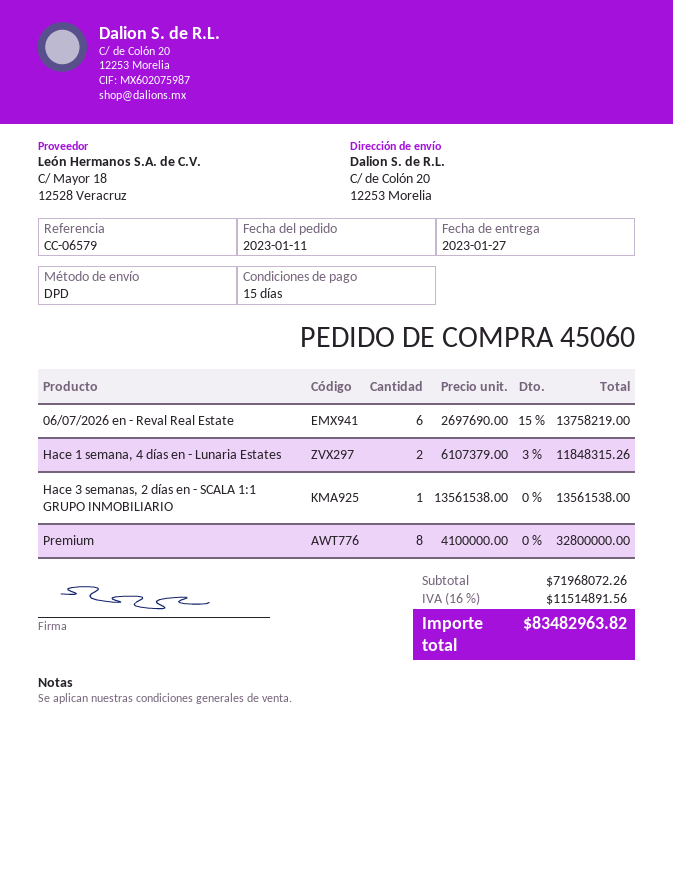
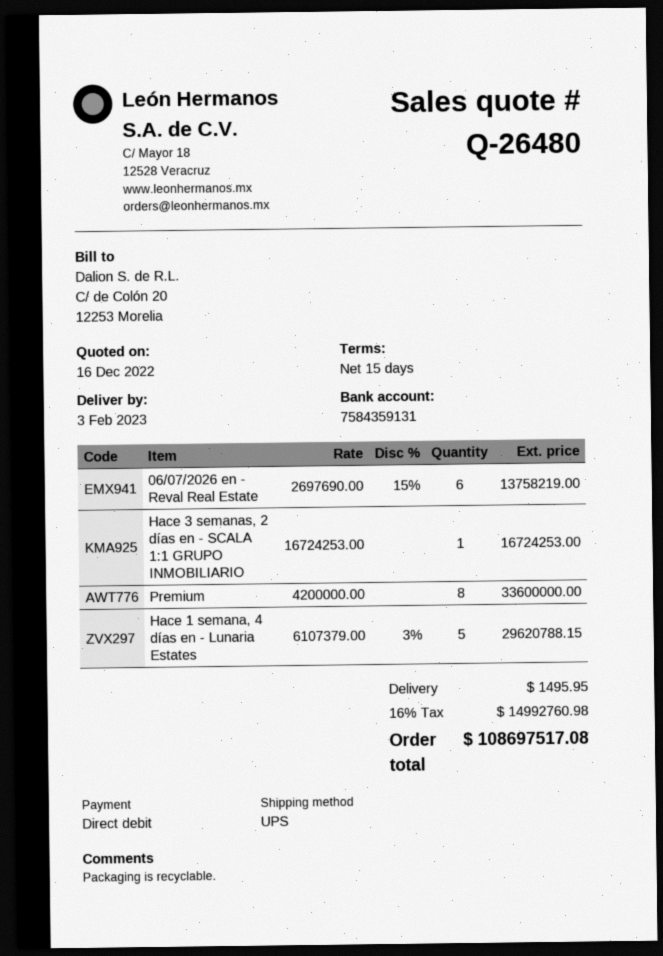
delivery date: 2023-01-27 -> 2023-02-03
shipping method: DPD -> UPS
Hace 1 semana, 4 días en - Lunaria Estates: 2 x 6107379.00 - 3% = 11848315.26 -> 5 x 6107379.00 - 3% = 29620788.15
Hace 3 semanas, 2 días en - SCALA 1:1 GRUPO INMOBILIARIO: 1 x 13561538.00 = 13561538.00 -> 1 x 16724253.00 = 16724253.00
Premium: 8 x 4100000.00 = 32800000.00 -> 8 x 4200000.00 = 33600000.00
shipping: none -> 1495.95
tax: 16% = 11514891.56 -> 16% = 14992760.98
total: 83482963.82 -> 108697517.08

